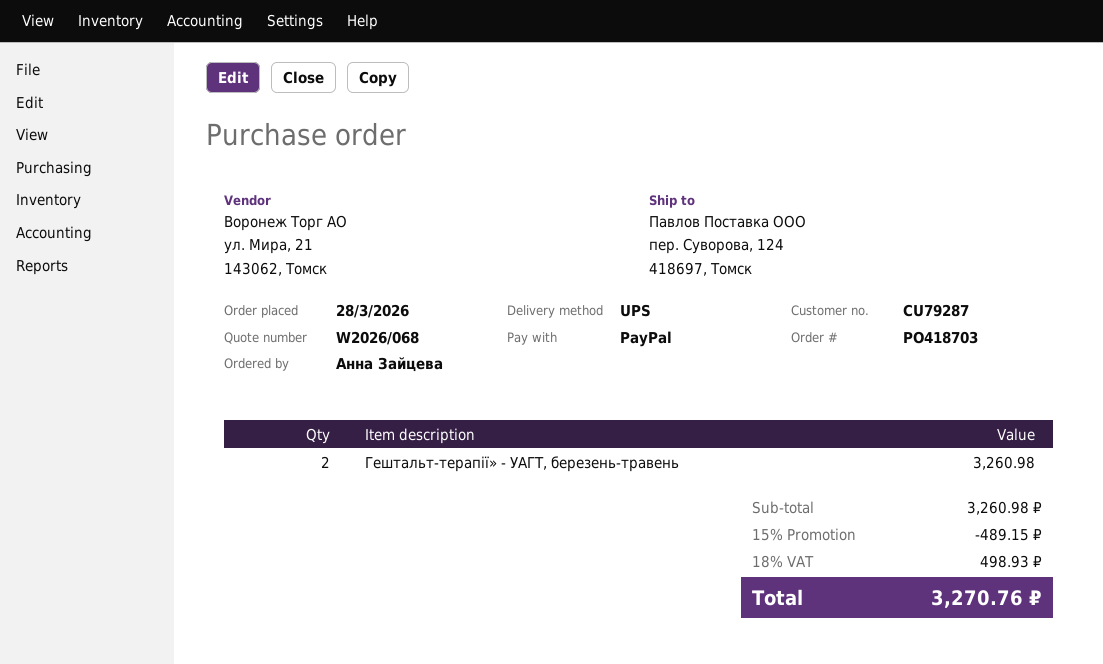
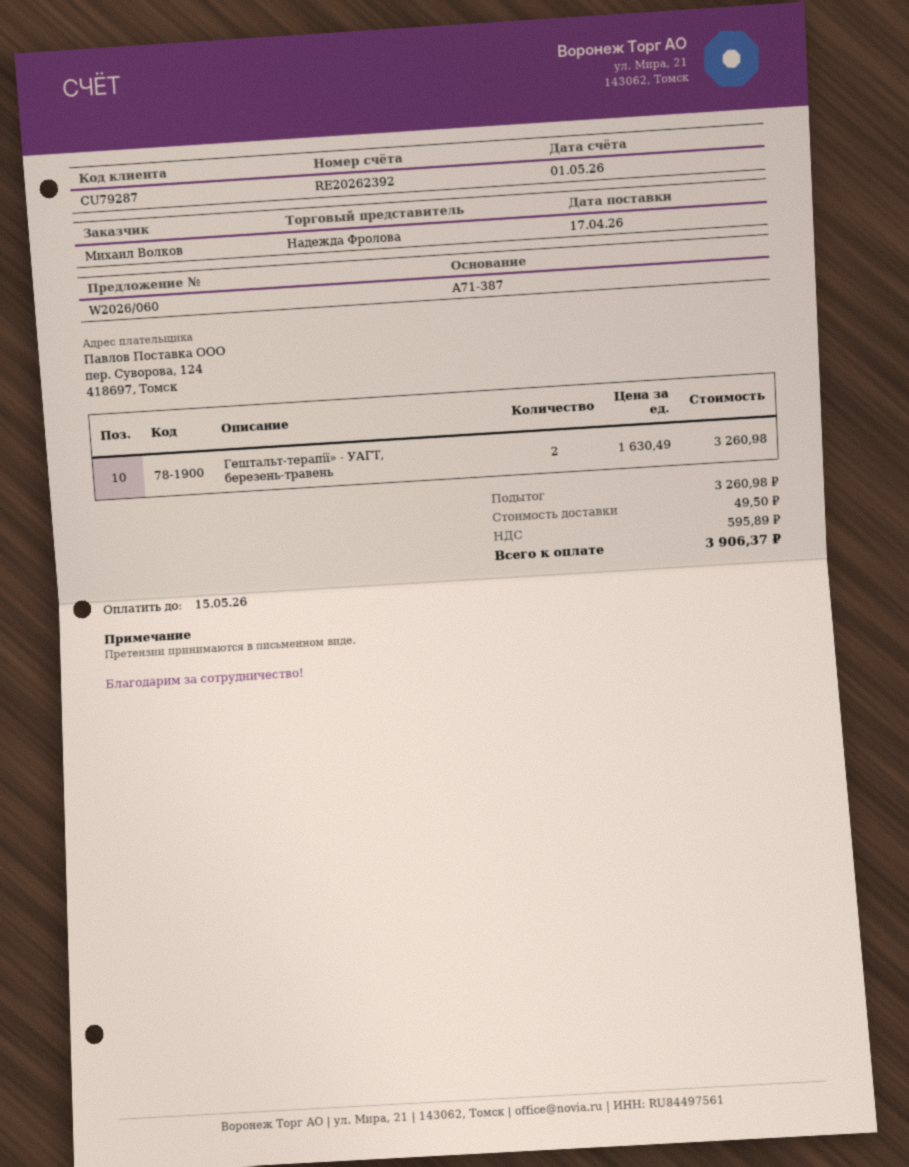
quote number: W2026/068 -> W2026/060
ordered by: Анна Зайцева -> Михаил Волков
discount: 15% = 489.15 -> none
shipping: none -> 49.50
tax: 498.93 -> 595.89
total: 3270.76 -> 3906.37

